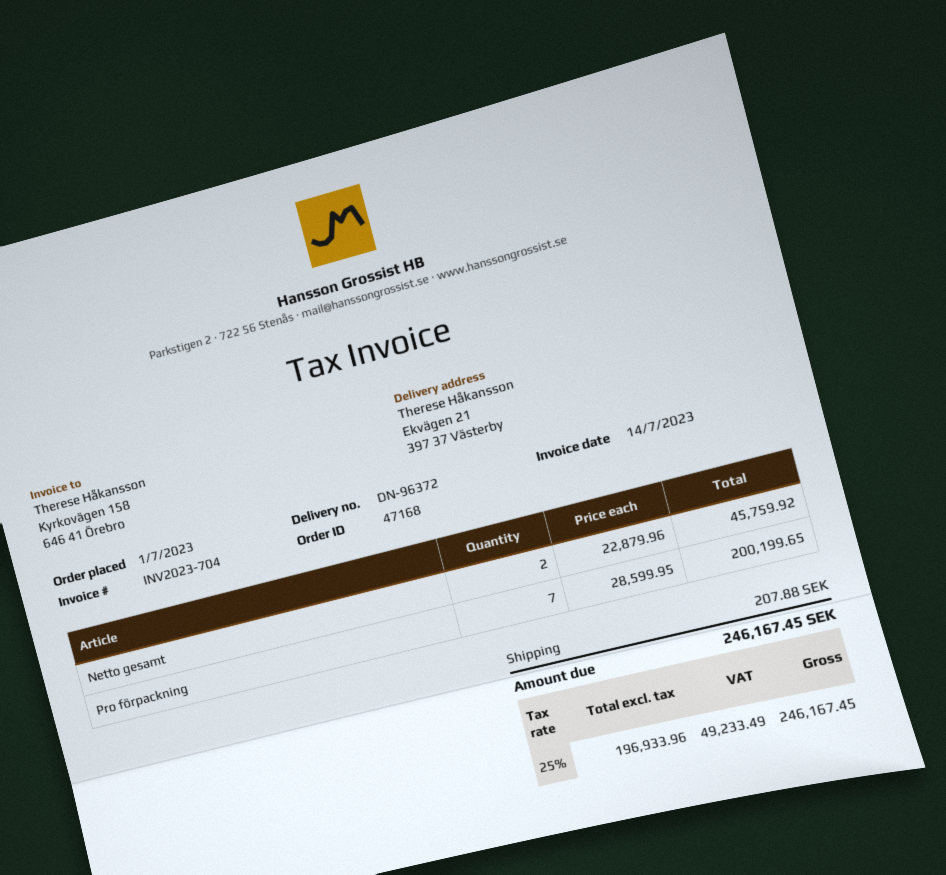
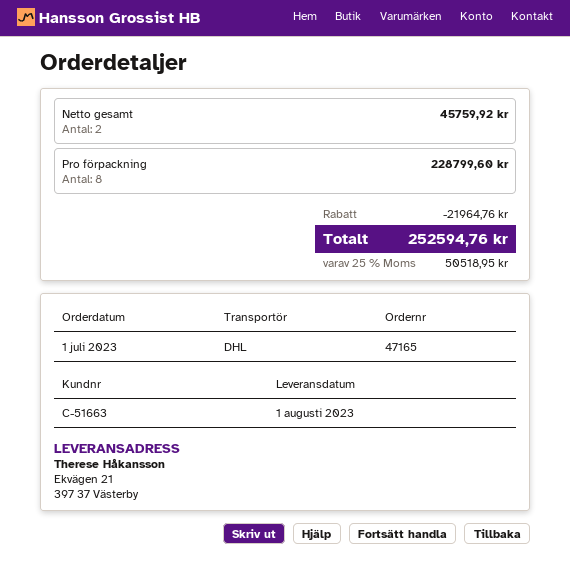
order number: 47168 -> 47165
Pro förpackning: 7 for 200199.65 -> 8 for 228799.60
discount: none -> 21964.76
shipping: 207.88 -> none
tax: 25% = 49233.49 -> 25% = 50518.95
total: 246167.45 -> 252594.76

